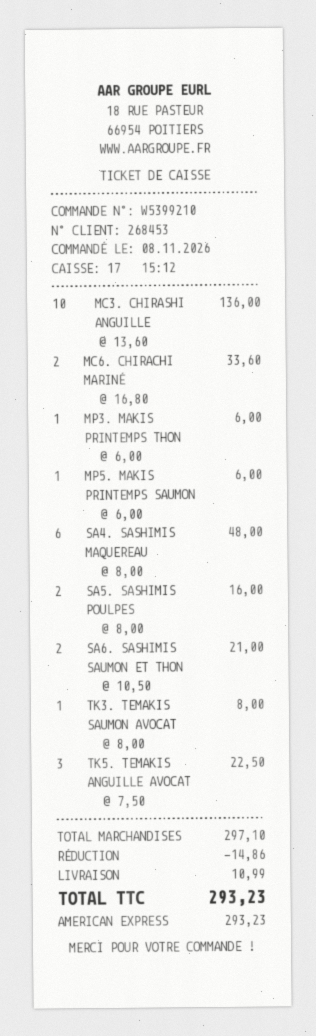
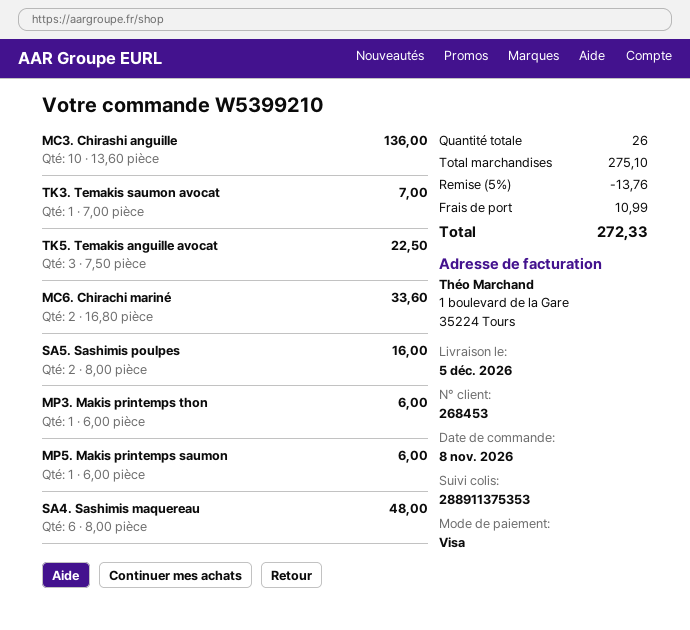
payment method: American Express -> Visa
SA6. SASHIMIS SAUMON ET THON: 2 x 10.50 = 21.00 -> none
TK3. TEMAKIS SAUMON AVOCAT: 1 x 8.00 = 8.00 -> 1 x 7.00 = 7.00
subtotal: 297.10 -> 275.10
discount: 14.86 -> 13.76
total: 293.23 -> 272.33

